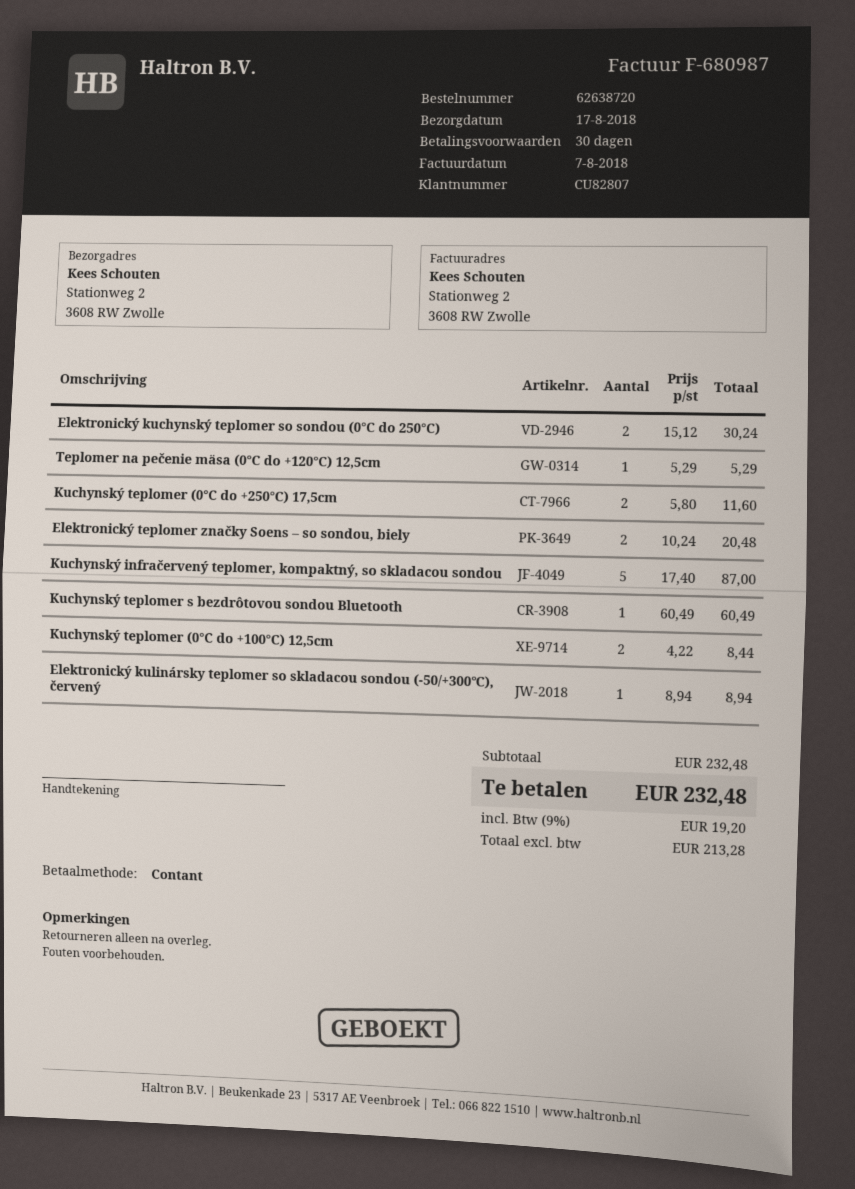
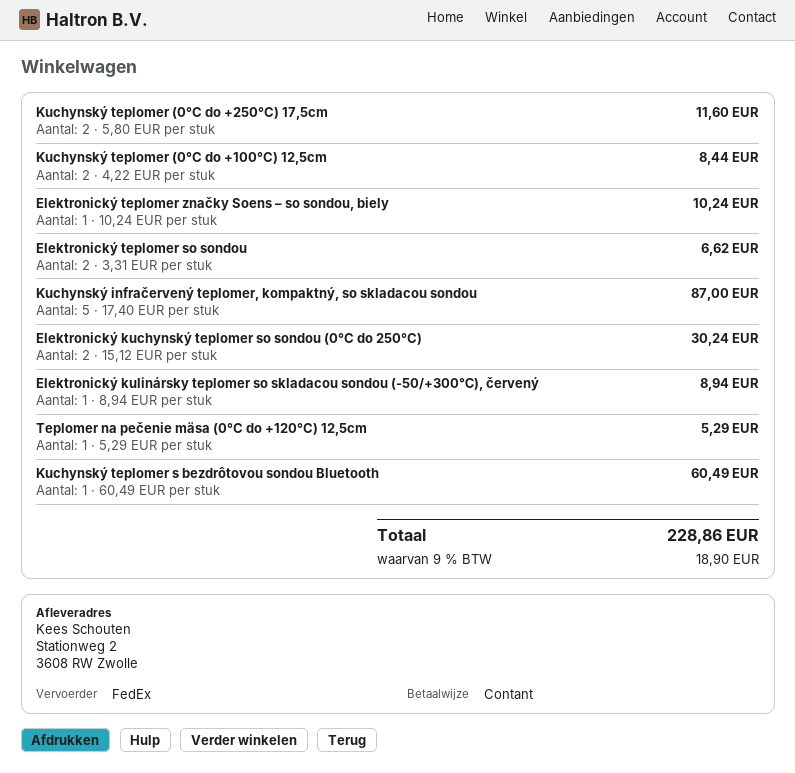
Elektronický teplomer značky Soens – so sondou, biely: 2 x 10.24 = 20.48 -> 1 x 10.24 = 10.24
Elektronický teplomer so sondou: none -> 2 x 3.31 = 6.62
tax: 9% = 19.20 -> 9% = 18.90
total: 232.48 -> 228.86

